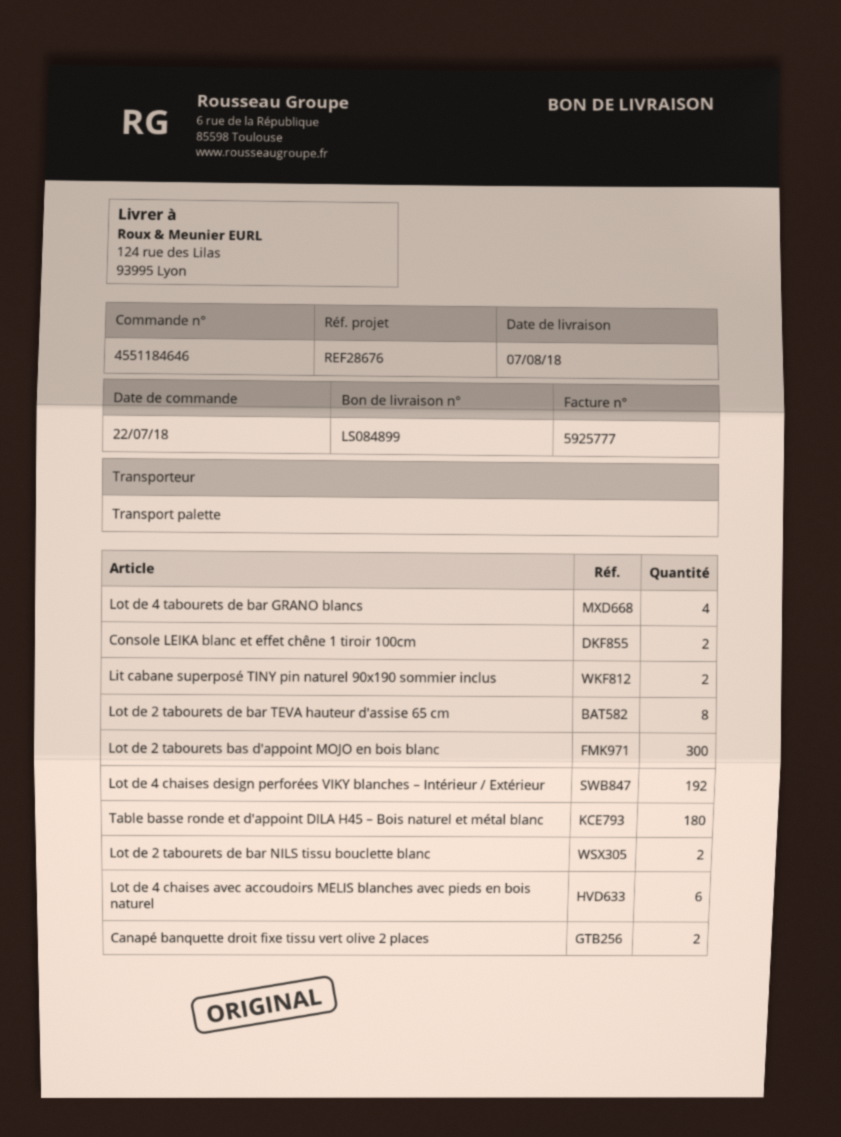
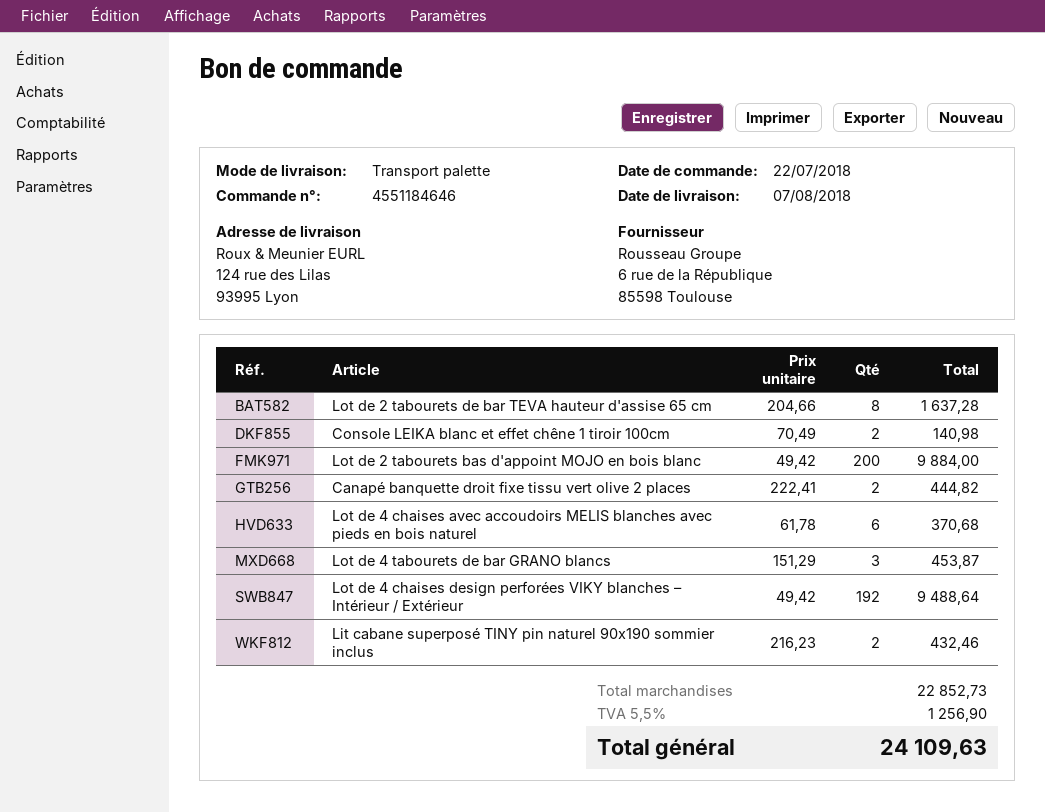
Lot de 4 tabourets de bar GRANO blancs: 4 -> 3
Lot de 2 tabourets bas d'appoint MOJO en bois blanc: 300 -> 200
Table basse ronde et d'appoint DILA H45 – Bois naturel et métal blanc: 180 -> none
Lot de 2 tabourets de bar NILS tissu bouclette blanc: 2 -> none

